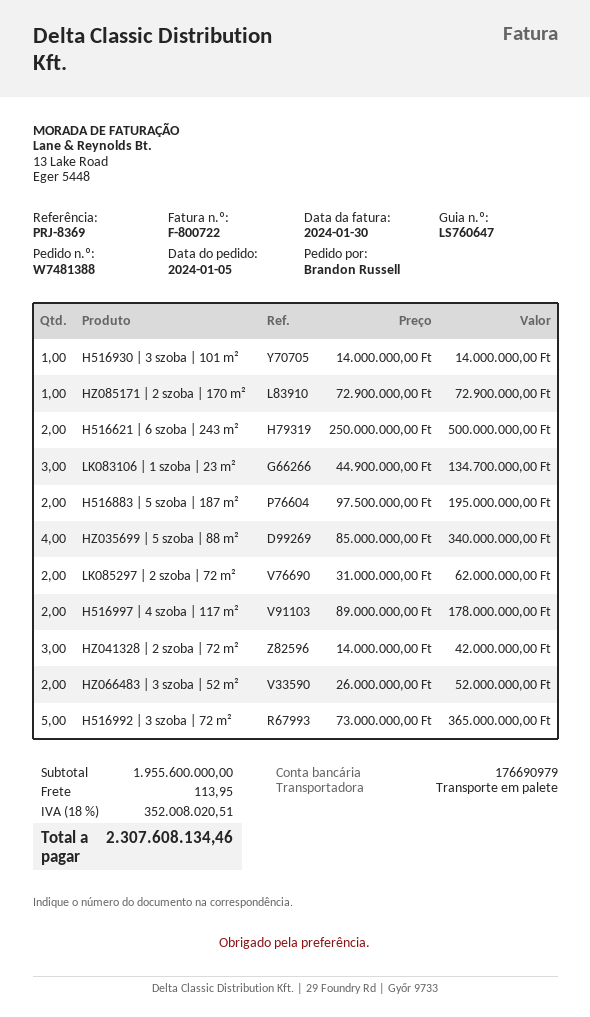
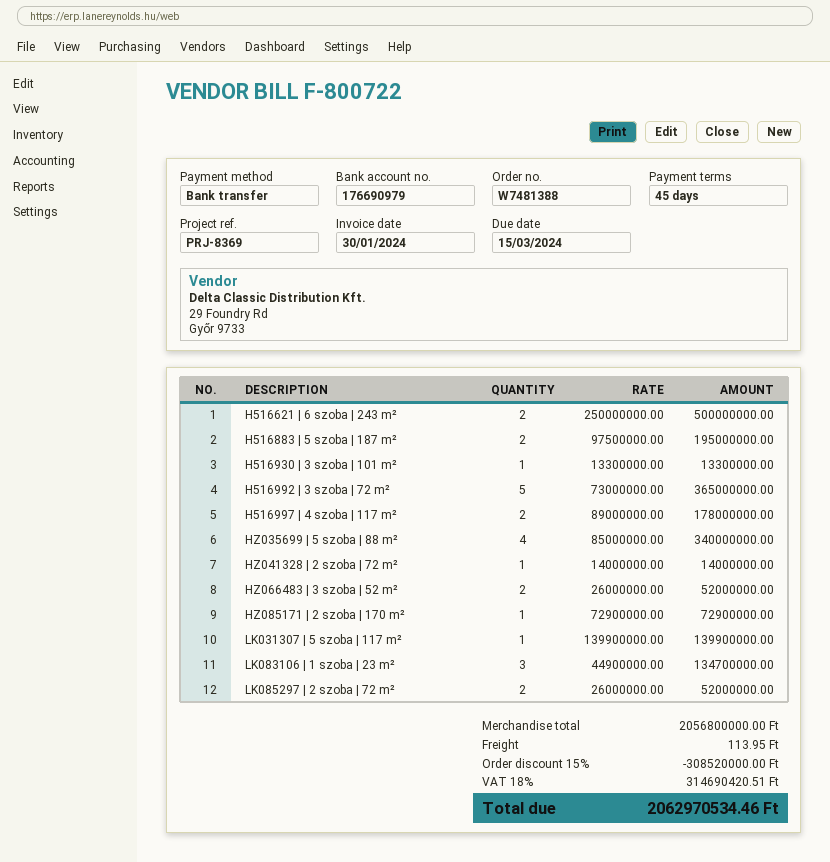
H516930 | 3 szoba | 101 m²: 1 x 14000000.00 = 14000000.00 -> 1 x 13300000.00 = 13300000.00
LK085297 | 2 szoba | 72 m²: 2 x 31000000.00 = 62000000.00 -> 2 x 26000000.00 = 52000000.00
HZ041328 | 2 szoba | 72 m²: 3 x 14000000.00 = 42000000.00 -> 1 x 14000000.00 = 14000000.00
LK031307 | 5 szoba | 117 m²: none -> 1 x 139900000.00 = 139900000.00
subtotal: 1955600000.00 -> 2056800000.00
discount: none -> 15% = 308520000.00
tax: 18% = 352008020.51 -> 18% = 314690420.51
total: 2307608134.46 -> 2062970534.46

